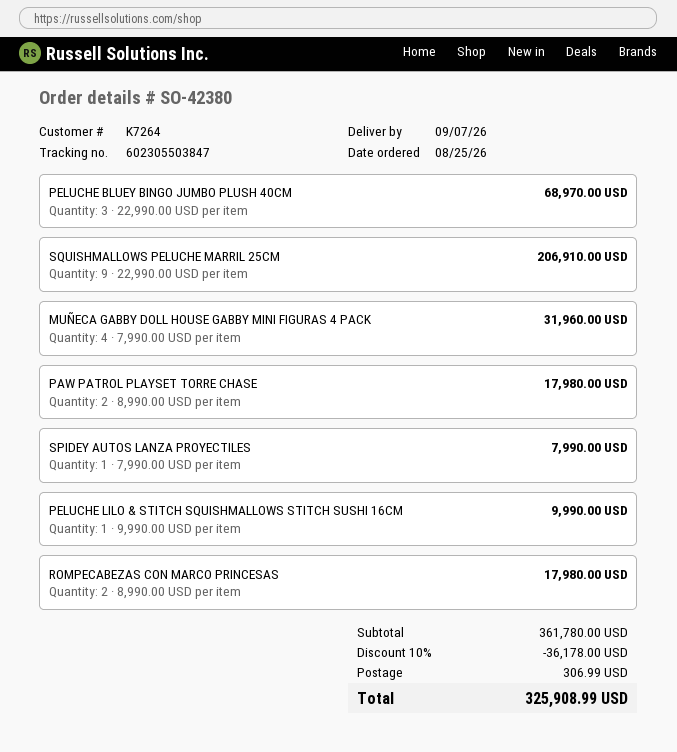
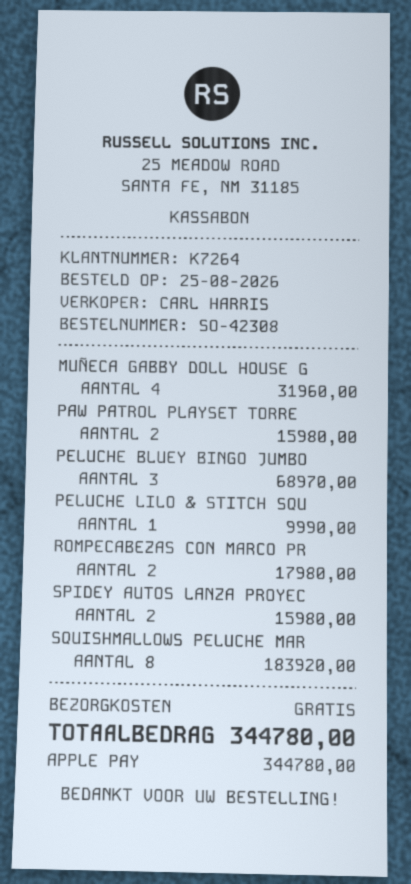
order number: SO-42380 -> SO-42308
SQUISHMALLOWS PELUCHE MARRIL 25CM: 9 for 206910.00 -> 8 for 183920.00
PAW PATROL PLAYSET TORRE CHASE: 2 for 17980.00 -> 2 for 15980.00
SPIDEY AUTOS LANZA PROYECTILES: 1 for 7990.00 -> 2 for 15980.00
discount: 10% = 36178.00 -> none
shipping: 306.99 -> 0.00
total: 325908.99 -> 344780.00

